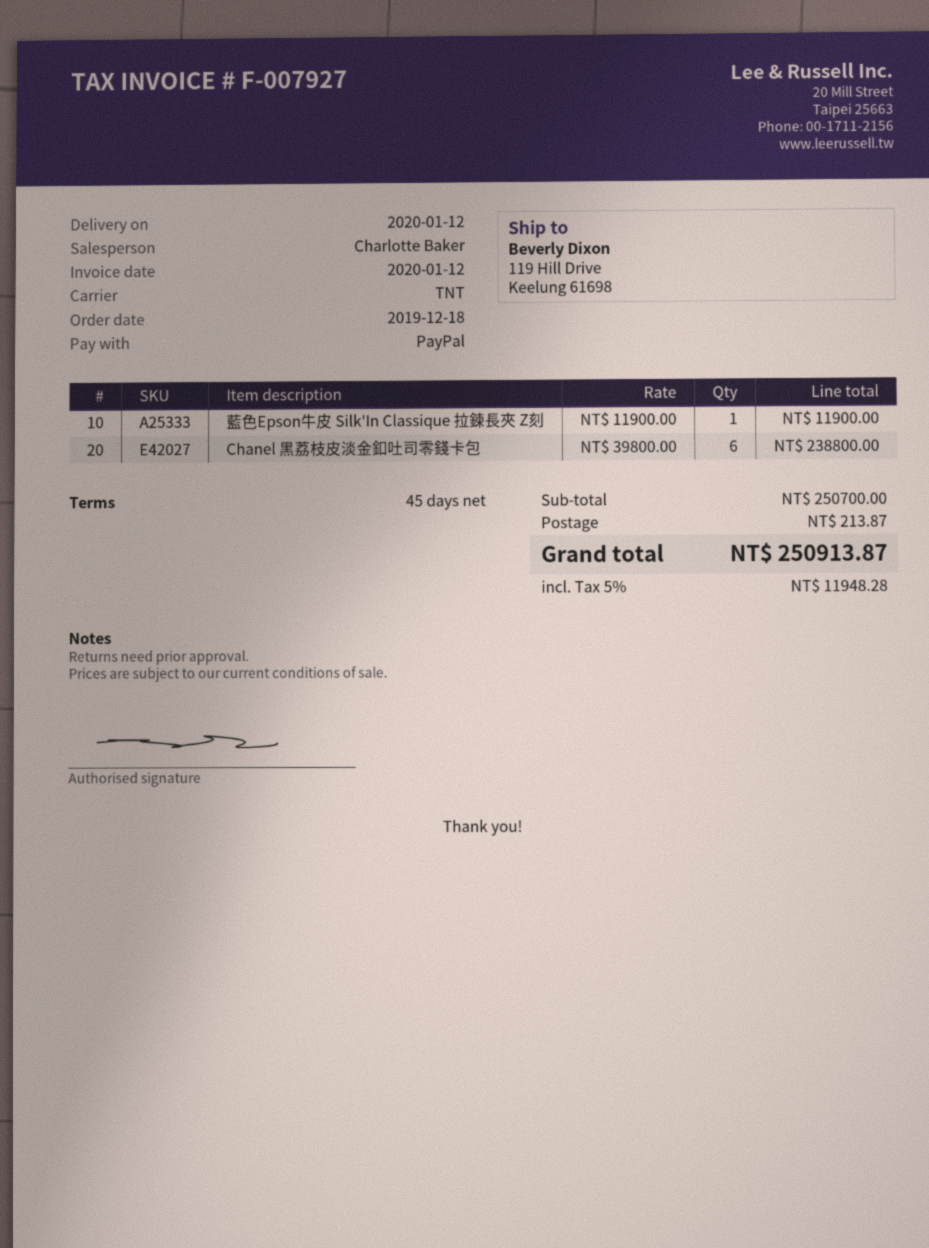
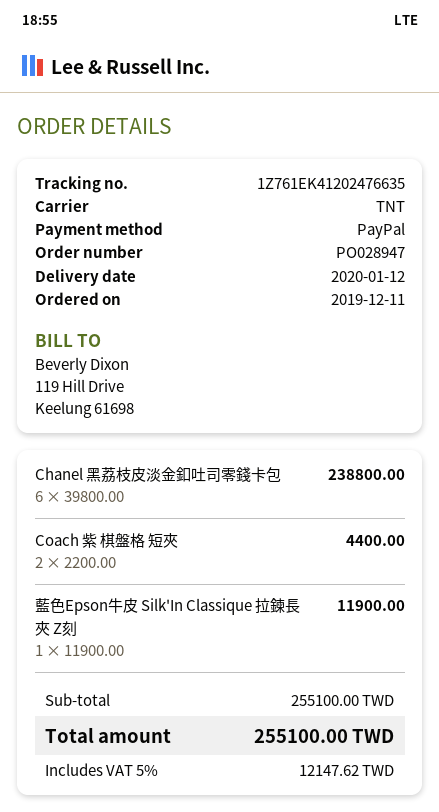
order date: 2019-12-18 -> 2019-12-11
Coach 紫 棋盤格 短夾: none -> 2 x 2200.00 = 4400.00
subtotal: 250700.00 -> 255100.00
shipping: 213.87 -> none
tax: 5% = 11948.28 -> 5% = 12147.62
total: 250913.87 -> 255100.00

